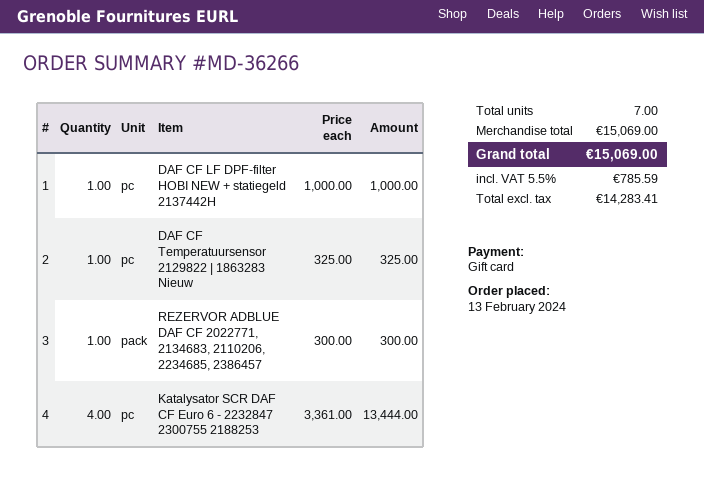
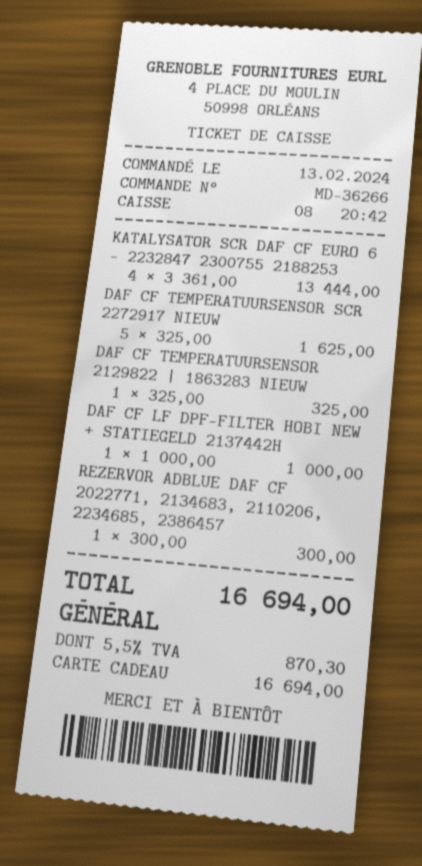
DAF CF TEMPERATUURSENSOR SCR 2272917 NIEUW: none -> 5 x 325.00 = 1625.00
tax: 5.5% = 785.59 -> 5.5% = 870.30
total: 15069.00 -> 16694.00

